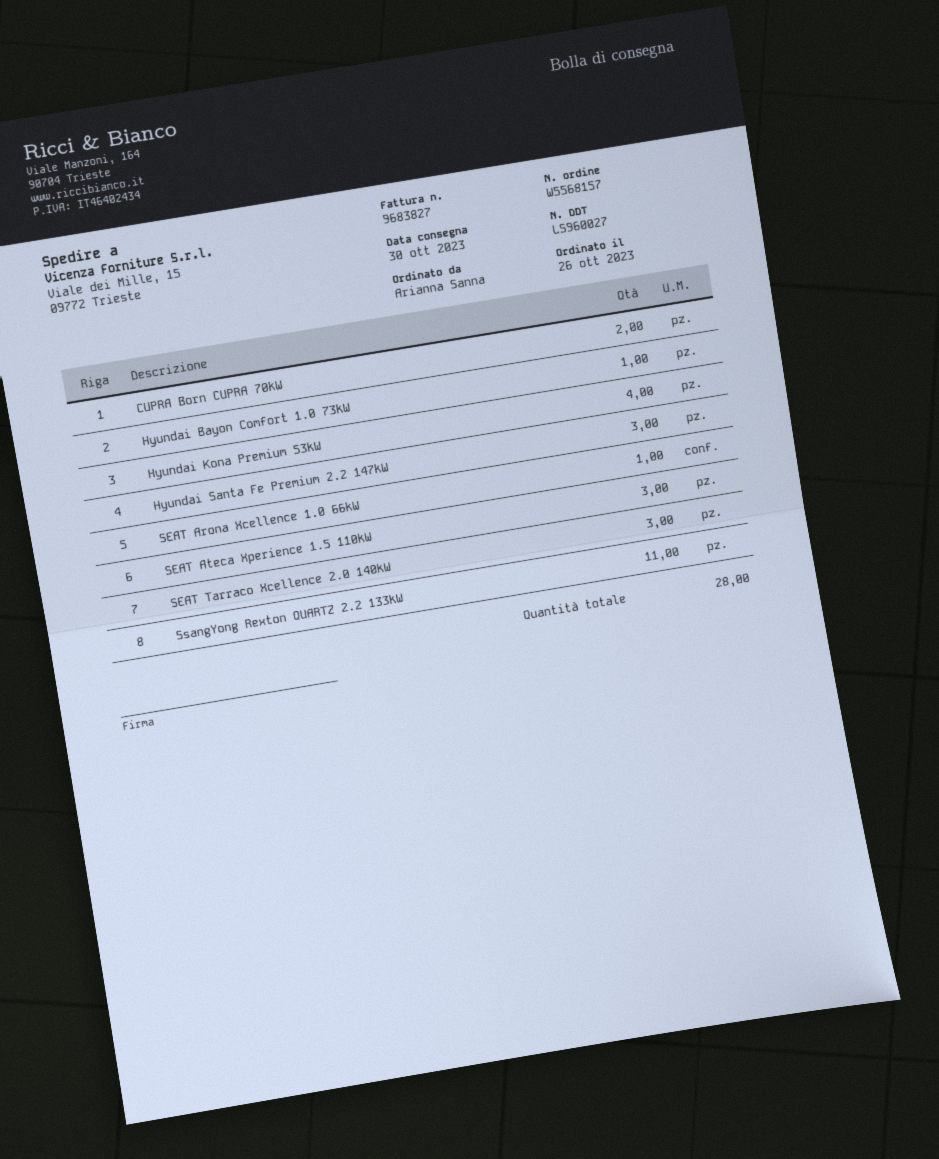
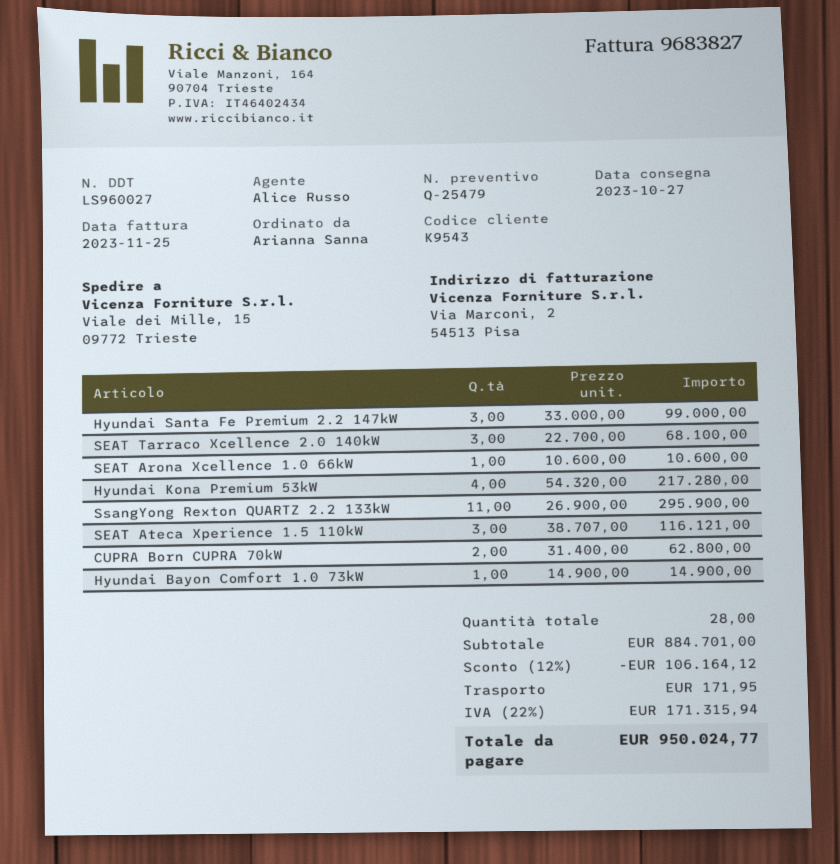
delivery date: 2023-10-30 -> 2023-10-27

